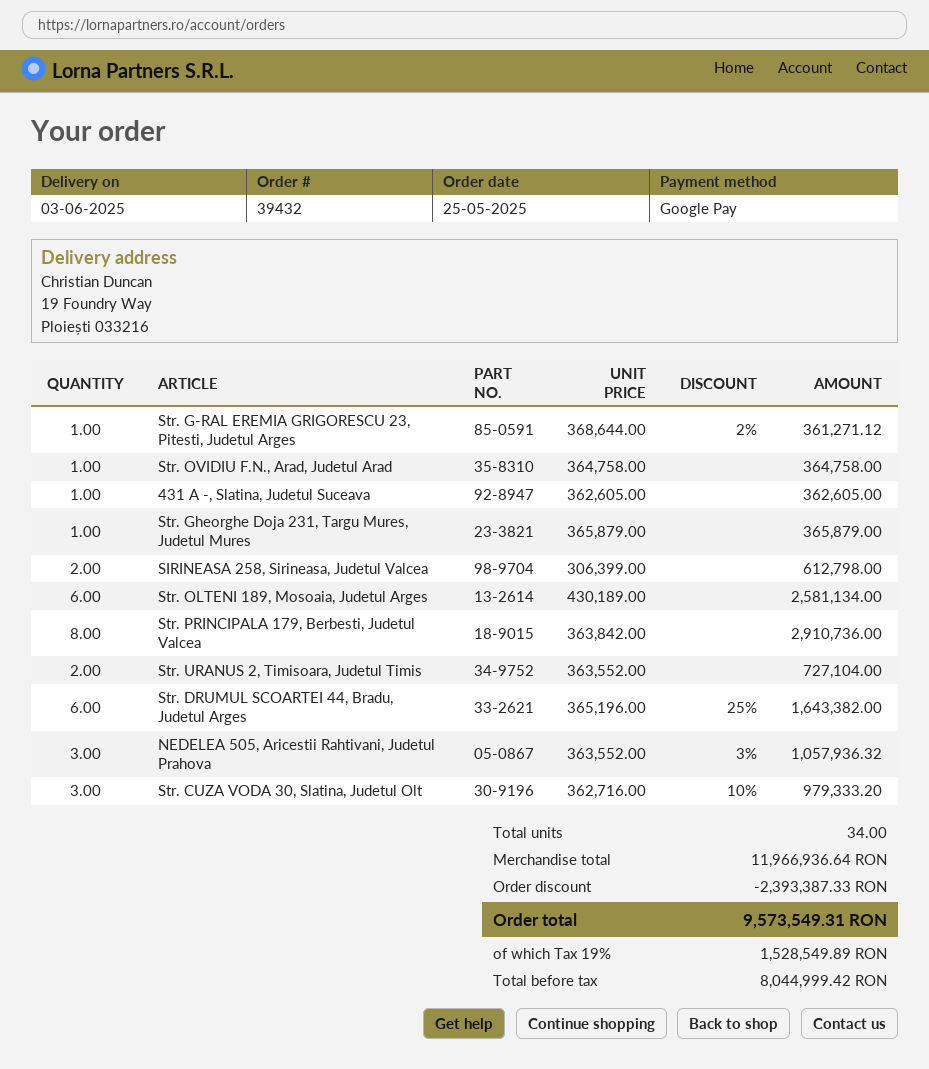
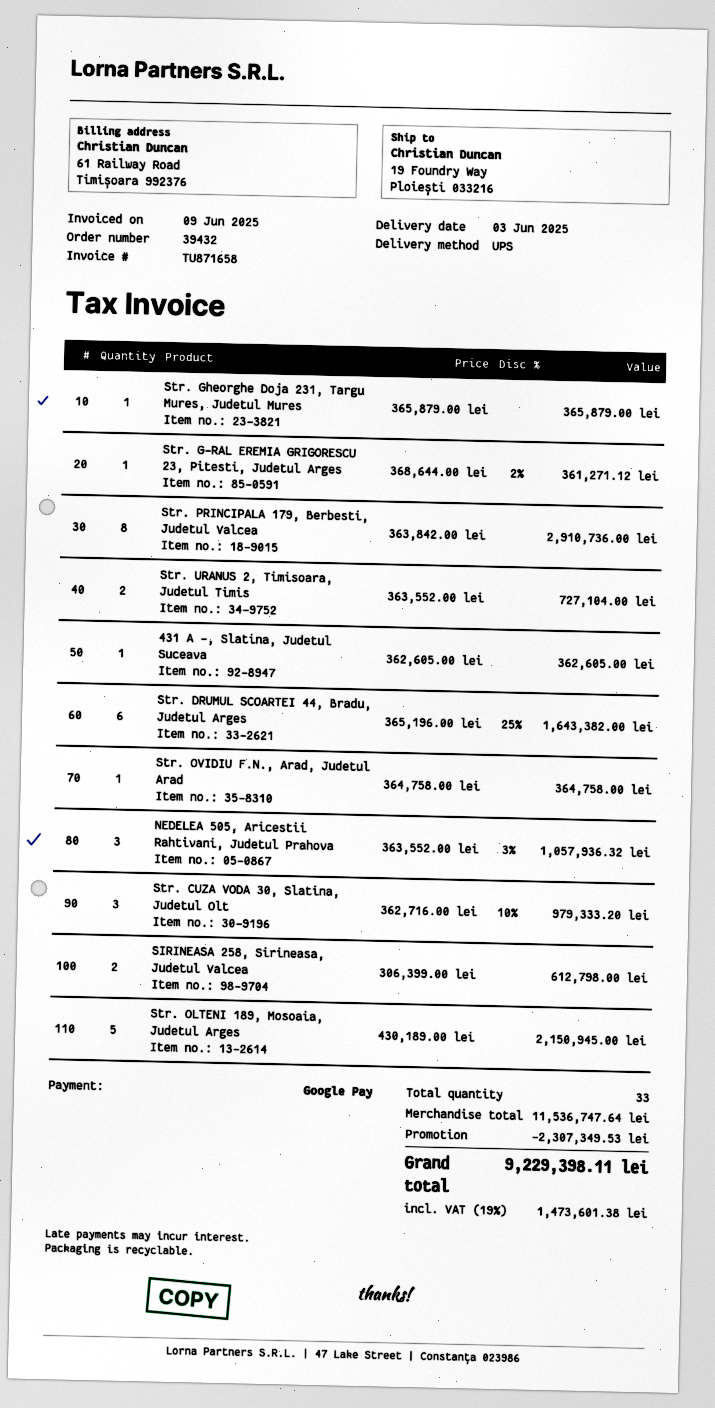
Str. OLTENI 189, Mosoaia, Judetul Arges: 6 x 430189.00 = 2581134.00 -> 5 x 430189.00 = 2150945.00
total quantity: 34 -> 33
subtotal: 11966936.64 -> 11536747.64
discount: 2393387.33 -> 2307349.53
tax: 19% = 1528549.89 -> 19% = 1473601.38
total: 9573549.31 -> 9229398.11

